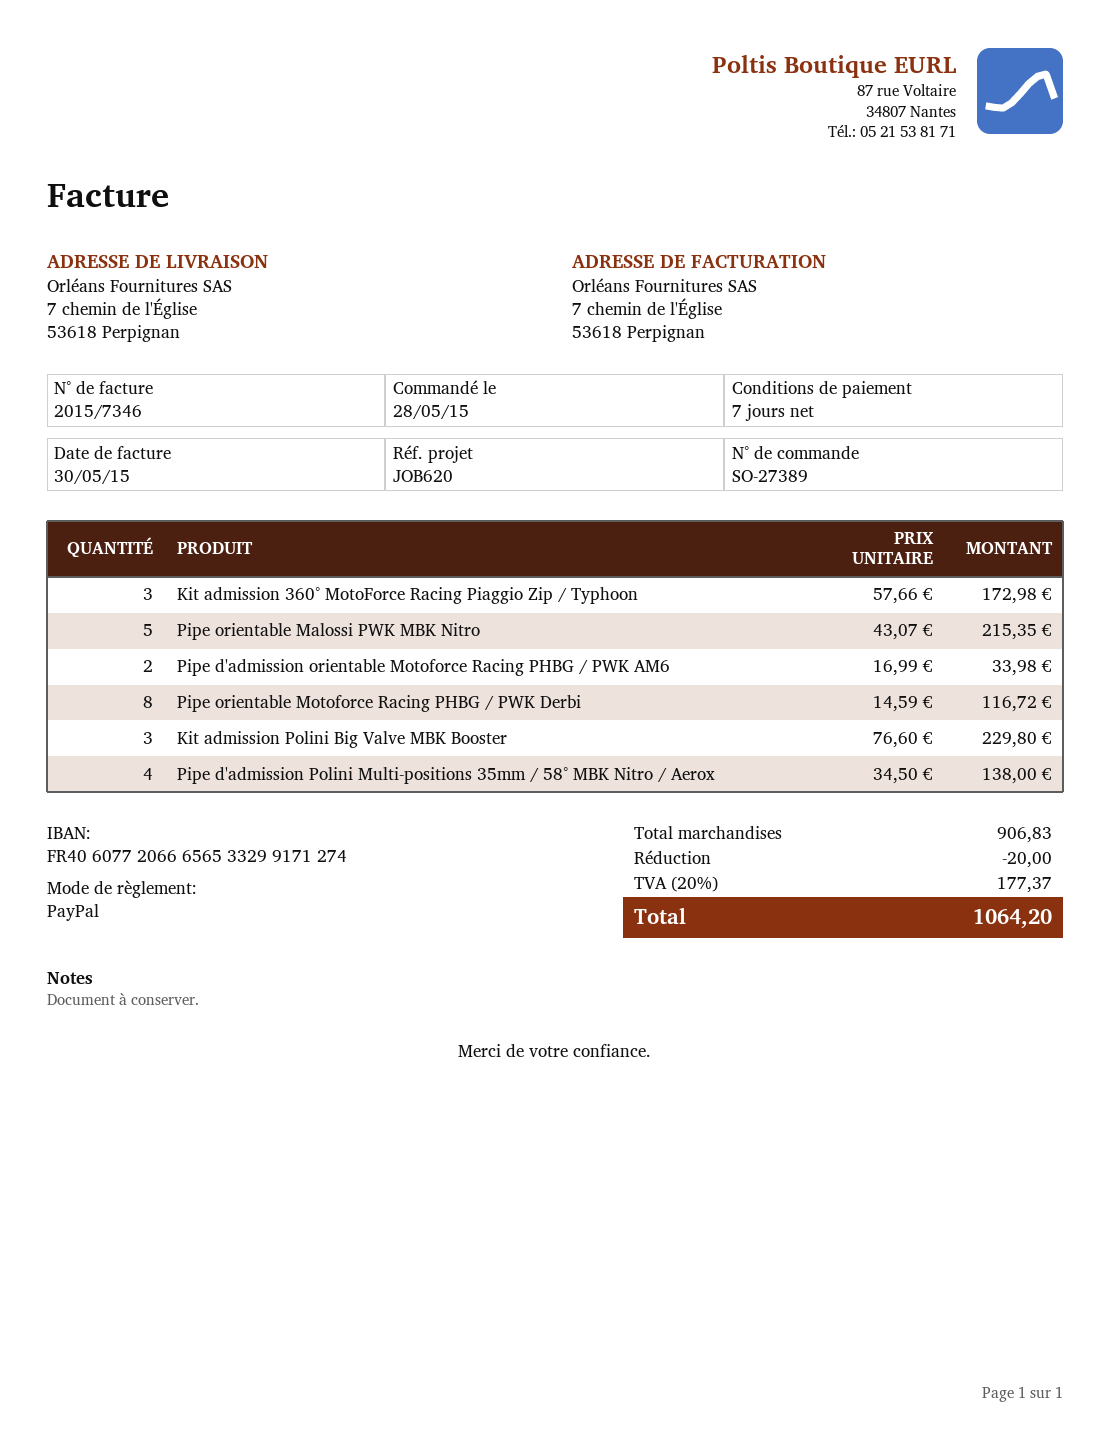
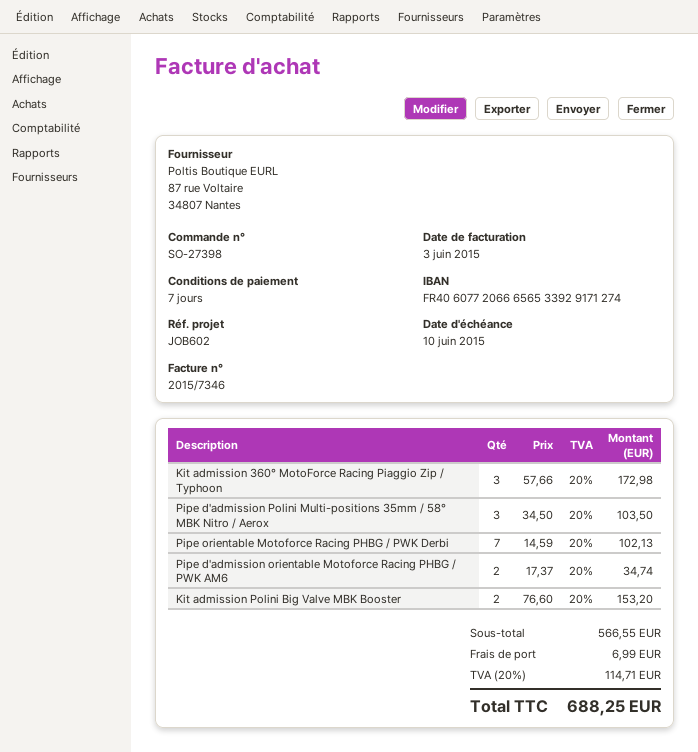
order number: SO-27389 -> SO-27398
invoice date: 2015-05-30 -> 2015-06-03
reference: JOB620 -> JOB602
bank account: FR4060772066656533299171274 -> FR4060772066656533929171274
Pipe orientable Malossi PWK MBK Nitro: 5 x 43.07 = 215.35 -> none
Pipe d'admission orientable Motoforce Racing PHBG / PWK AM6: 2 x 16.99 = 33.98 -> 2 x 17.37 = 34.74
Pipe orientable Motoforce Racing PHBG / PWK Derbi: 8 x 14.59 = 116.72 -> 7 x 14.59 = 102.13
Kit admission Polini Big Valve MBK Booster: 3 x 76.60 = 229.80 -> 2 x 76.60 = 153.20
Pipe d'admission Polini Multi-positions 35mm / 58° MBK Nitro / Aerox: 4 x 34.50 = 138.00 -> 3 x 34.50 = 103.50
subtotal: 906.83 -> 566.55
discount: 20.00 -> none
shipping: none -> 6.99
tax: 20% = 177.37 -> 20% = 114.71
total: 1064.20 -> 688.25

